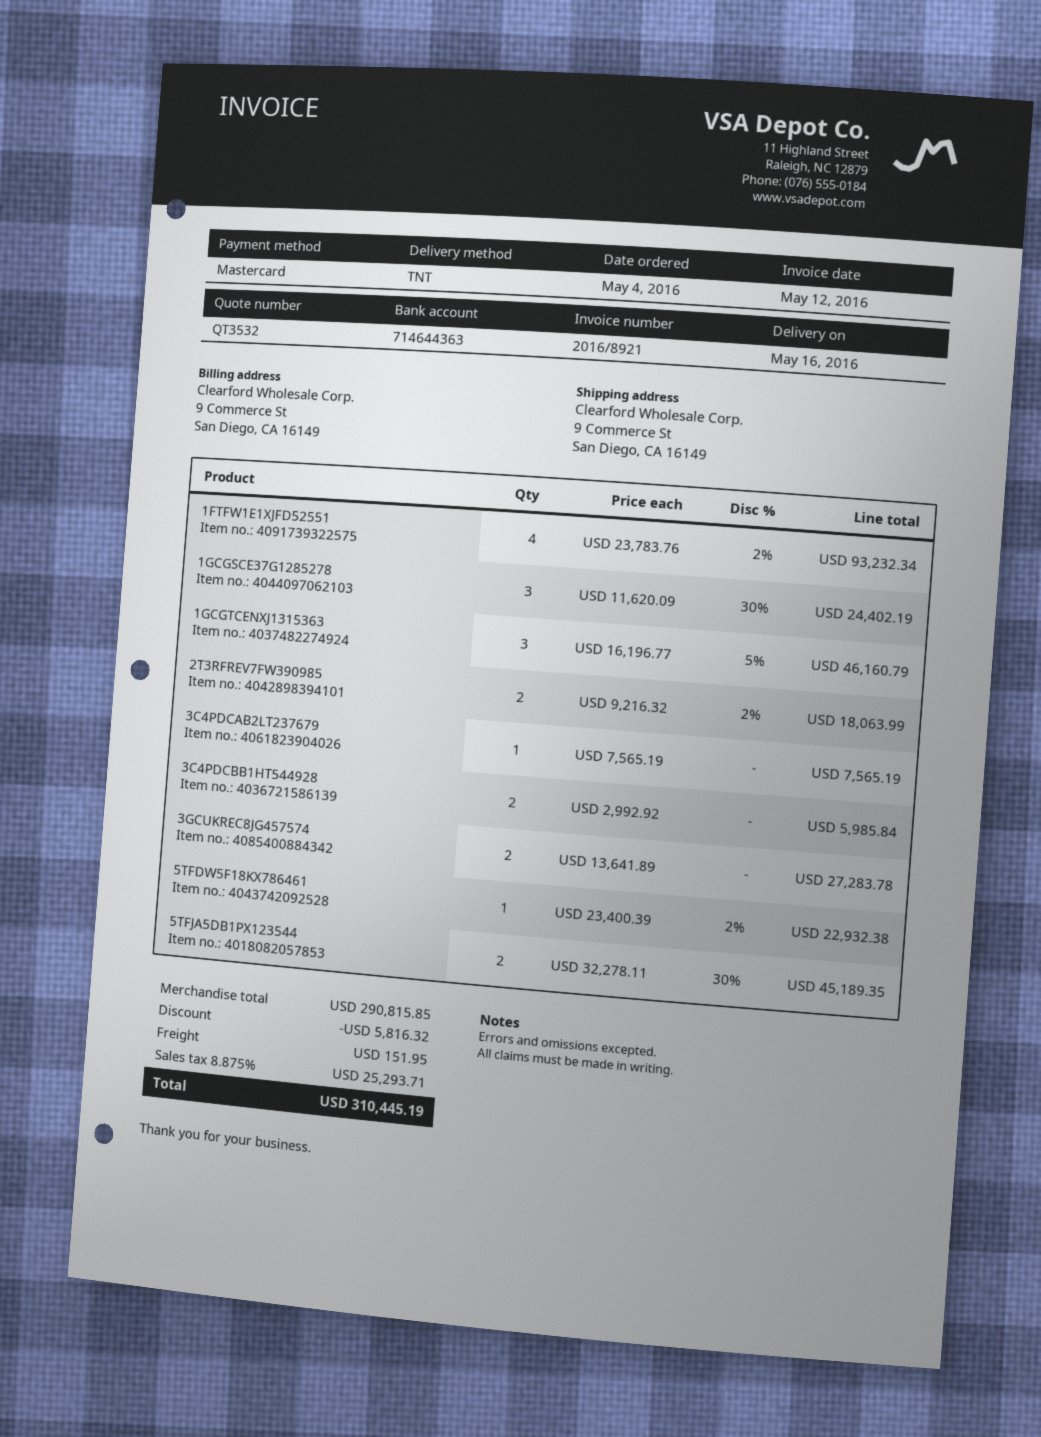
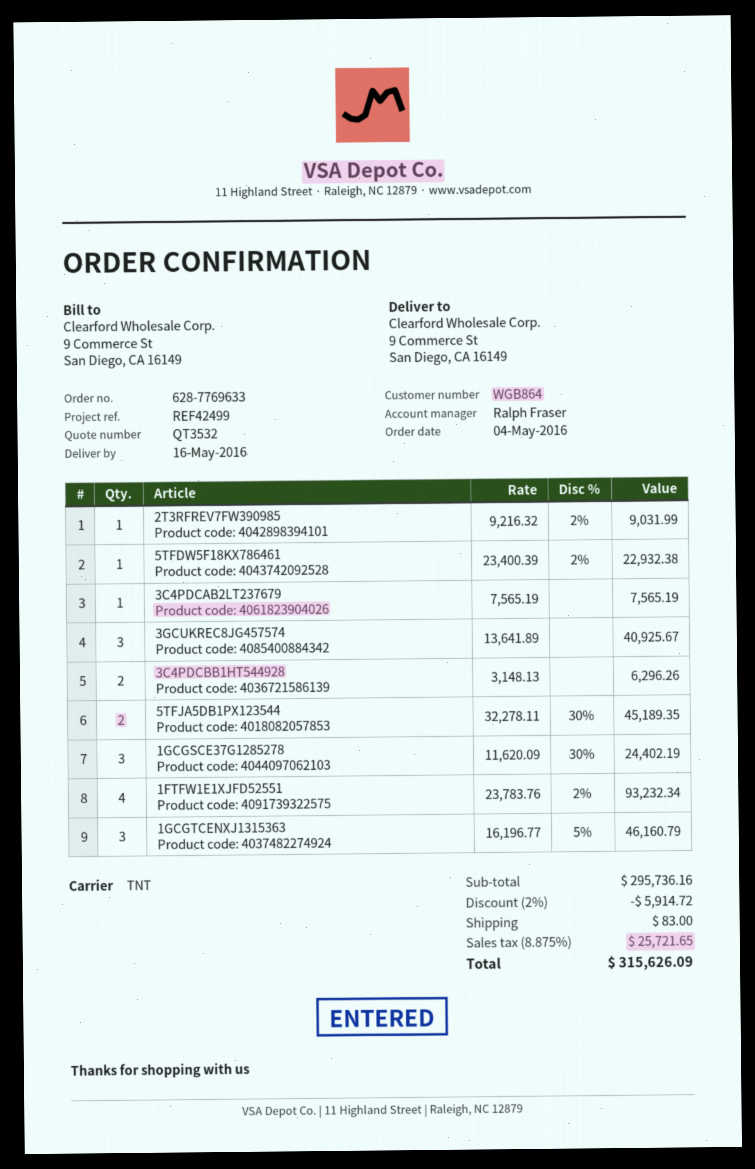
2T3RFREV7FW390985: 2 x 9216.32 - 2% = 18063.99 -> 1 x 9216.32 - 2% = 9031.99
3C4PDCBB1HT544928: 2 x 2992.92 = 5985.84 -> 2 x 3148.13 = 6296.26
3GCUKREC8JG457574: 2 x 13641.89 = 27283.78 -> 3 x 13641.89 = 40925.67
subtotal: 290815.85 -> 295736.16
discount: 5816.32 -> 5914.72
shipping: 151.95 -> 83.00
tax: 8.875% = 25293.71 -> 8.875% = 25721.65
total: 310445.19 -> 315626.09

